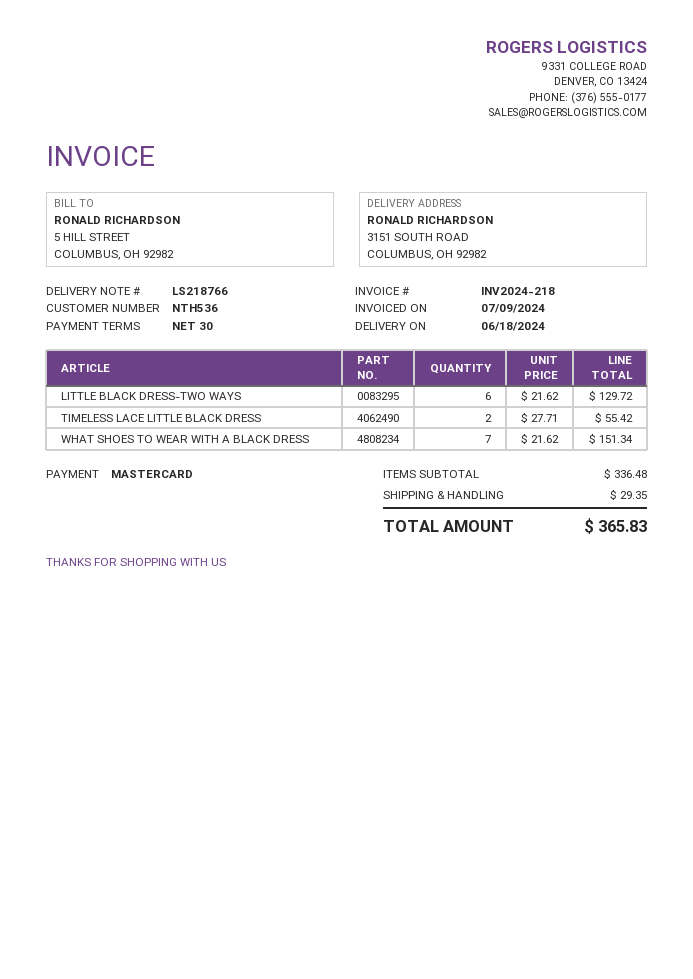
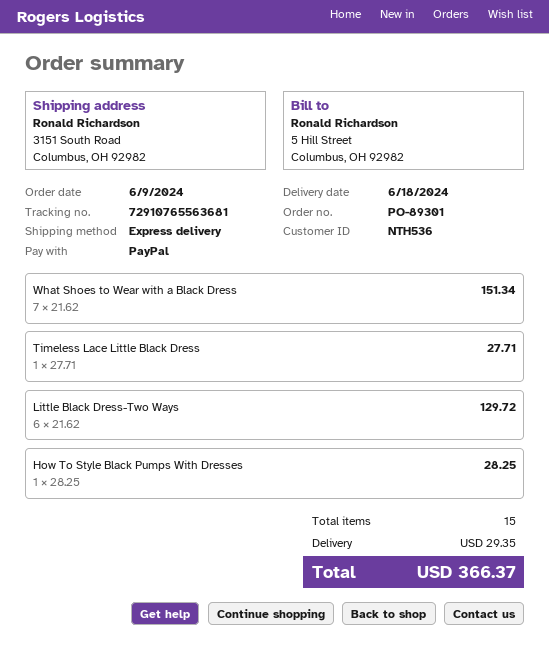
payment method: Mastercard -> PayPal
TIMELESS LACE LITTLE BLACK DRESS: 2 x 27.71 = 55.42 -> 1 x 27.71 = 27.71
How To Style Black Pumps With Dresses: none -> 1 x 28.25 = 28.25
total: 365.83 -> 366.37

